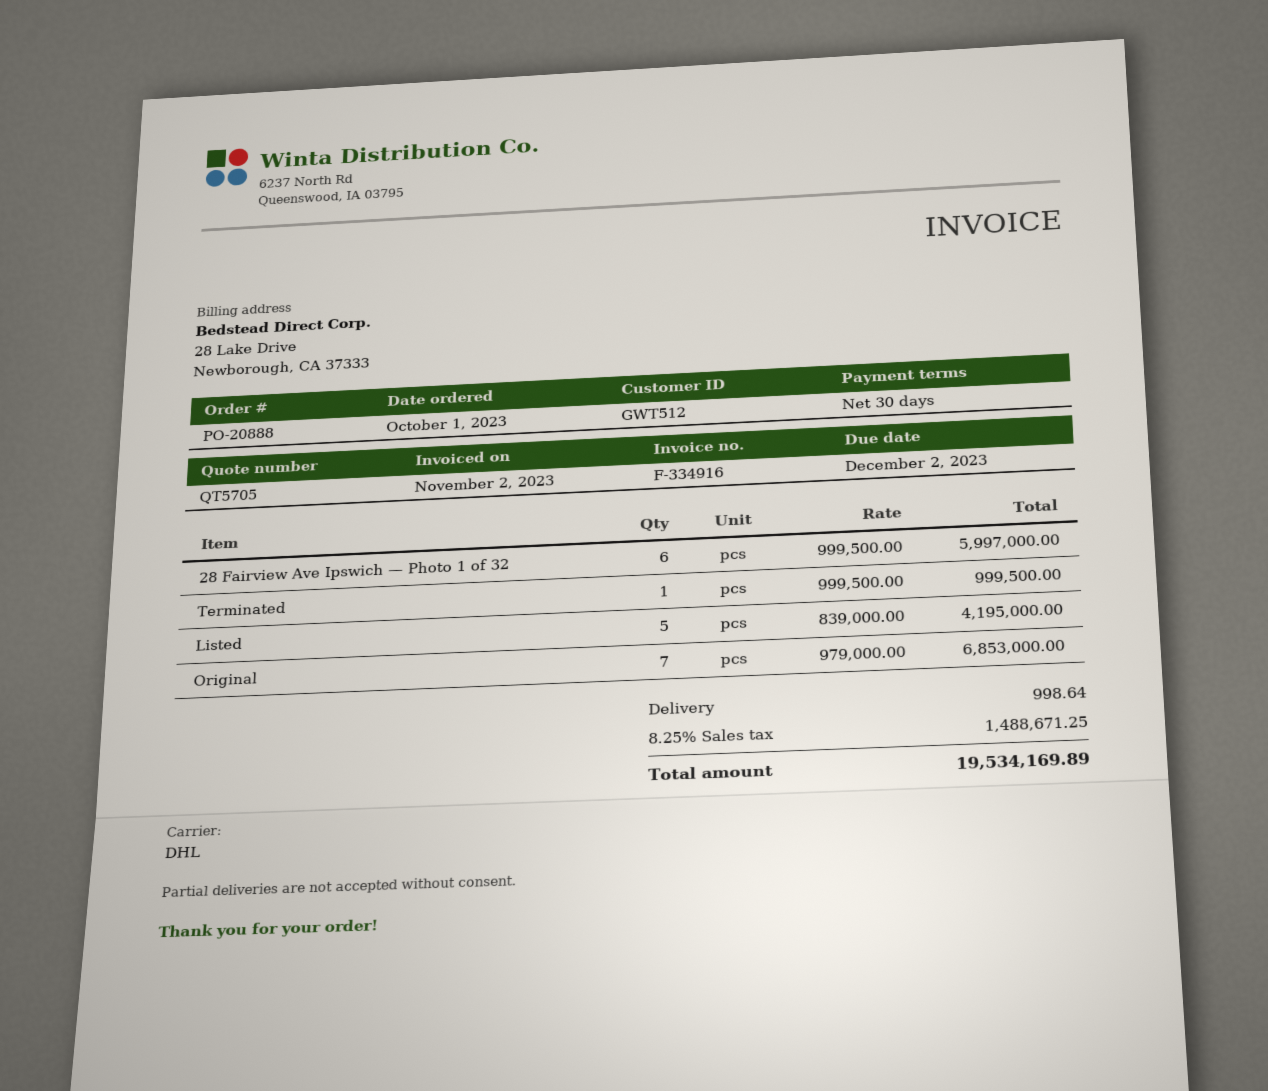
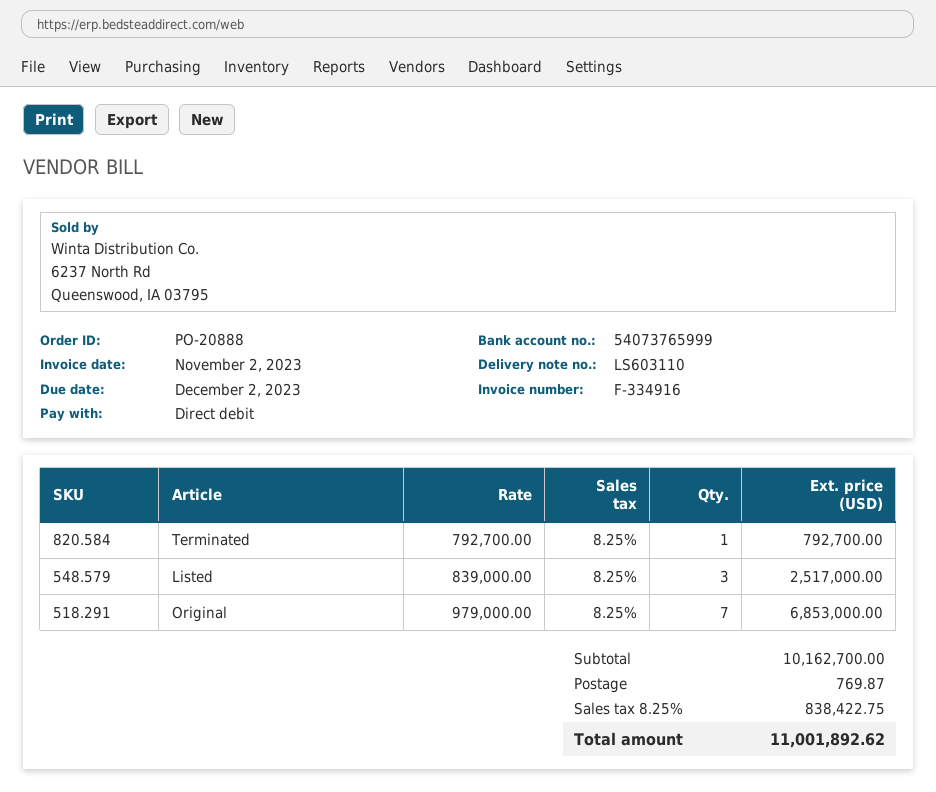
28 Fairview Ave Ipswich — Photo 1 of 32: 6 x 999500.00 = 5997000.00 -> none
Terminated: 1 x 999500.00 = 999500.00 -> 1 x 792700.00 = 792700.00
Listed: 5 x 839000.00 = 4195000.00 -> 3 x 839000.00 = 2517000.00
shipping: 998.64 -> 769.87
tax: 8.25% = 1488671.25 -> 8.25% = 838422.75
total: 19534169.89 -> 11001892.62

